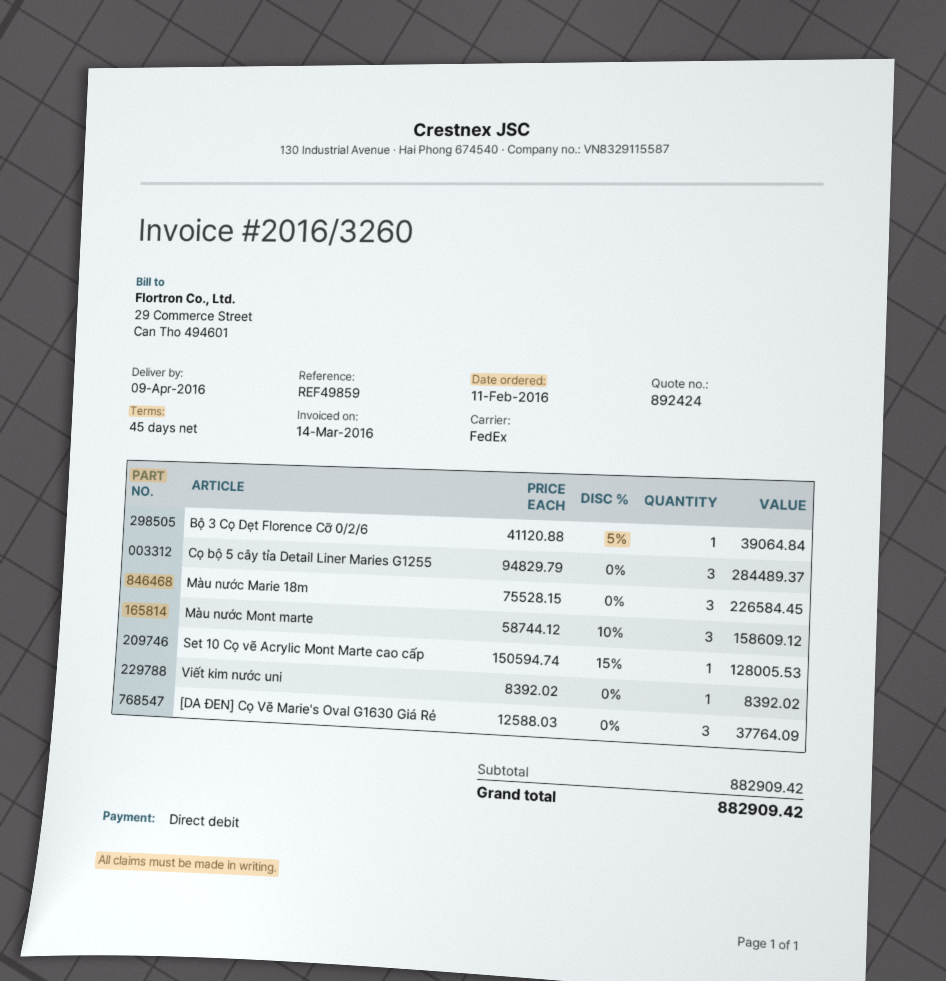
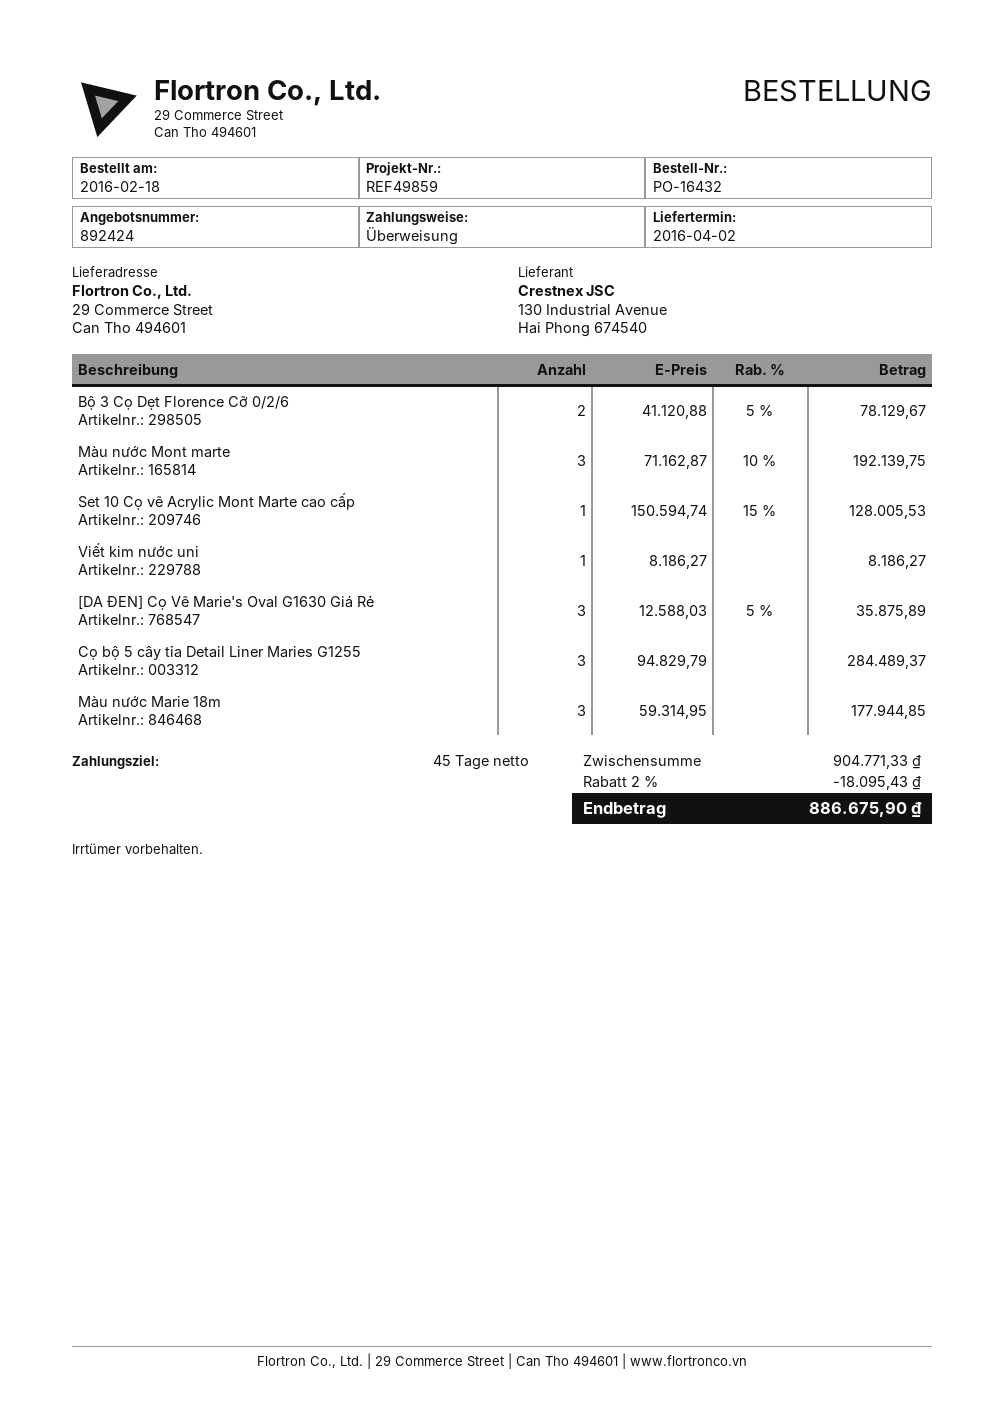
order date: 2016-02-11 -> 2016-02-18
delivery date: 2016-04-09 -> 2016-04-02
payment method: direct debit -> bank transfer
Bộ 3 Cọ Dẹt Florence Cỡ 0/2/6: 1 x 41120.88 - 5% = 39064.84 -> 2 x 41120.88 - 5% = 78129.67
Màu nước Marie 18m: 3 x 75528.15 = 226584.45 -> 3 x 59314.95 = 177944.85
Màu nước Mont marte: 3 x 58744.12 - 10% = 158609.12 -> 3 x 71162.87 - 10% = 192139.75
Viết kim nước uni: 1 x 8392.02 = 8392.02 -> 1 x 8186.27 = 8186.27
[DA ĐEN] Cọ Vẽ Marie's Oval G1630 Giá Rẻ: 3 x 12588.03 = 37764.09 -> 3 x 12588.03 - 5% = 35875.89
subtotal: 882909.42 -> 904771.33
discount: none -> 2% = 18095.43
total: 882909.42 -> 886675.90

